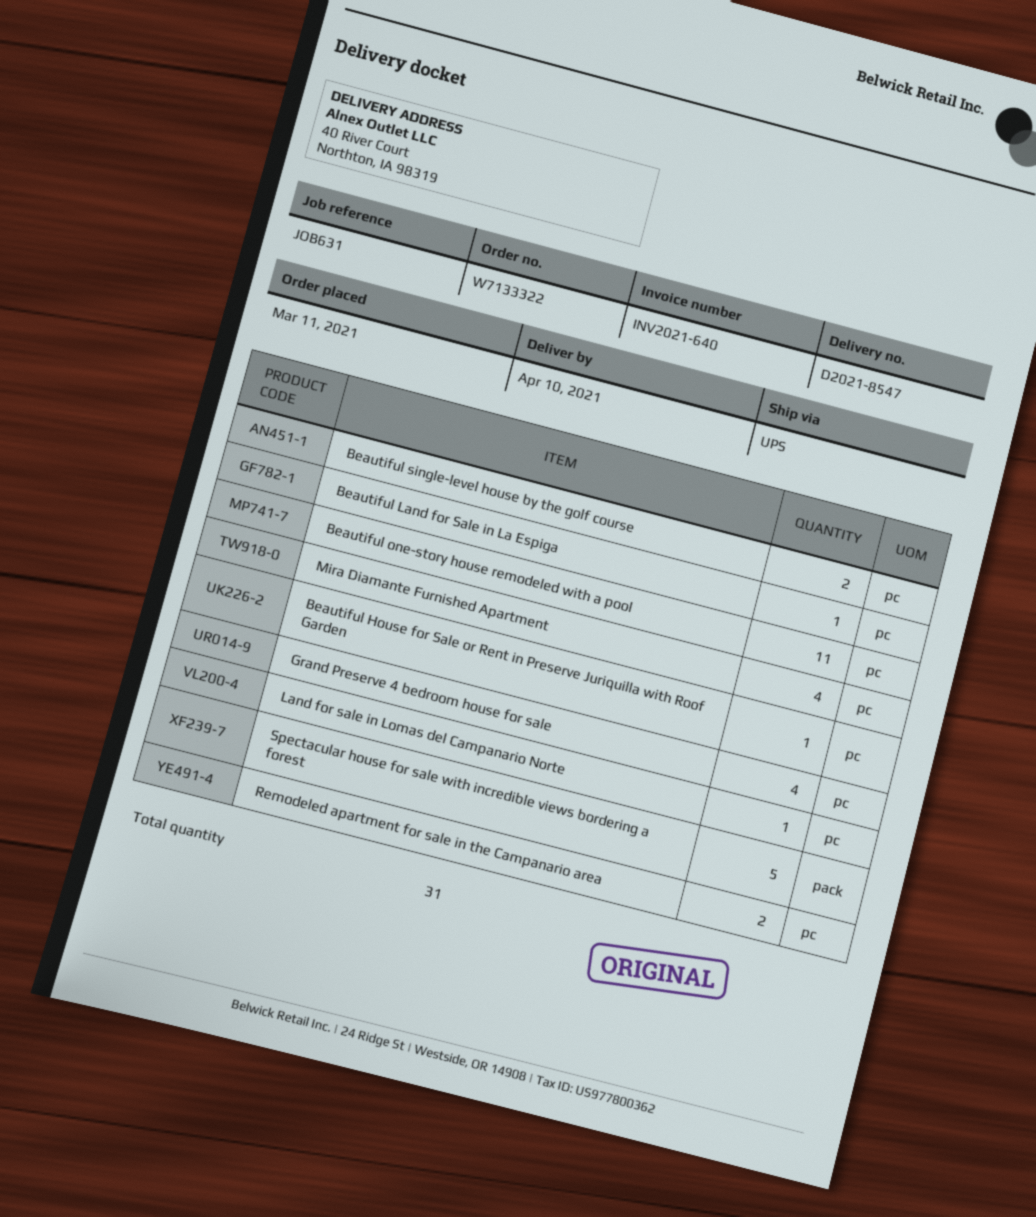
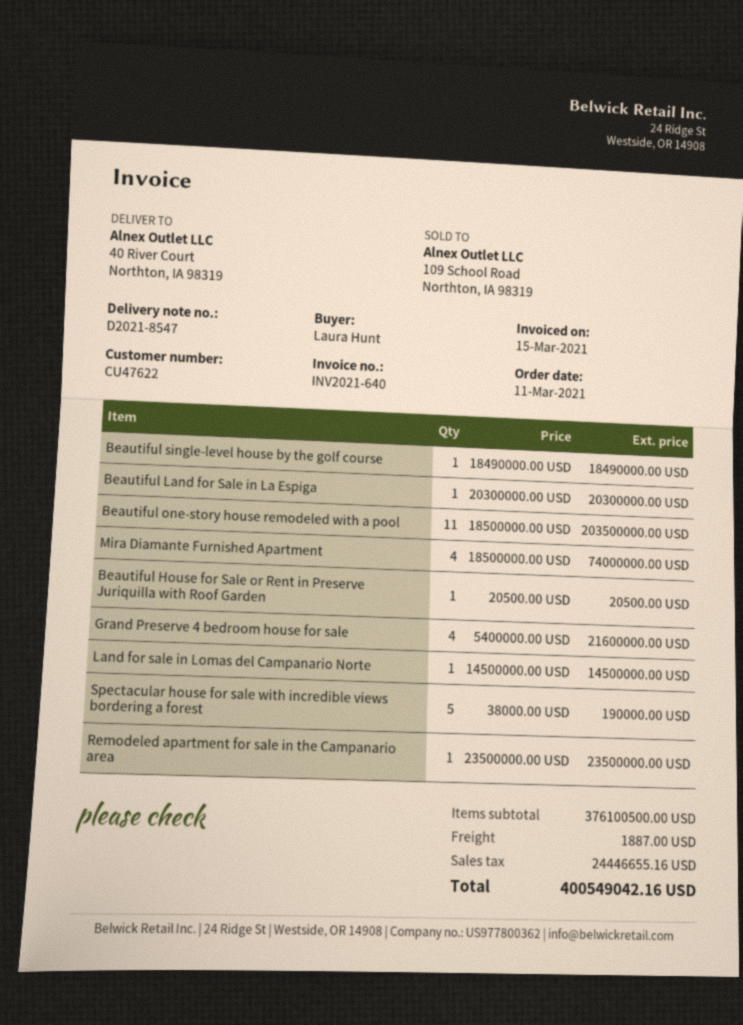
Beautiful single-level house by the golf course: 2 -> 1
Remodeled apartment for sale in the Campanario area: 2 -> 1

